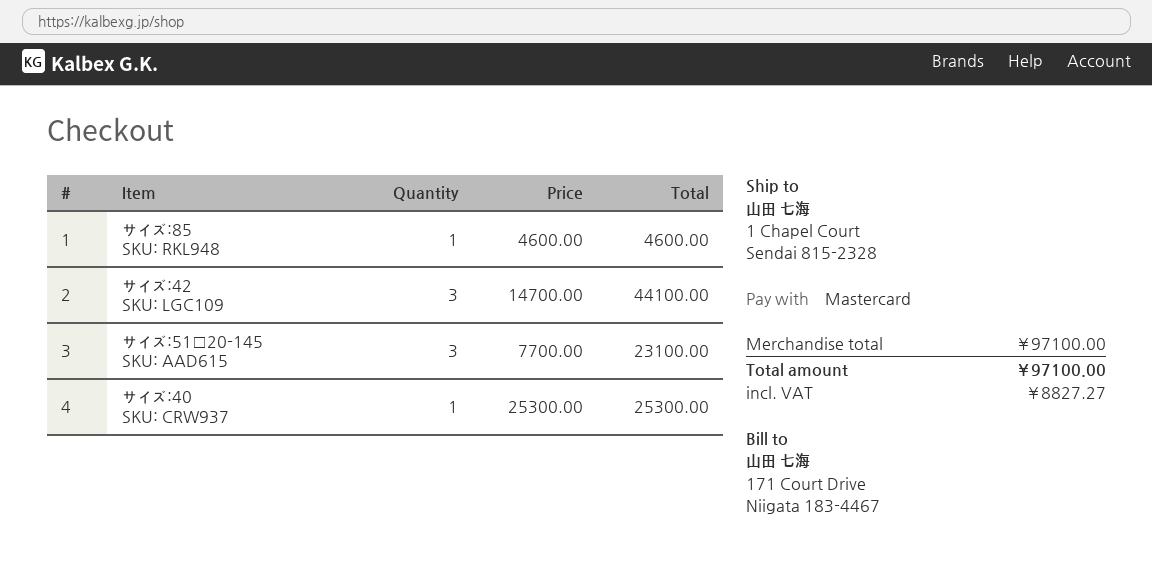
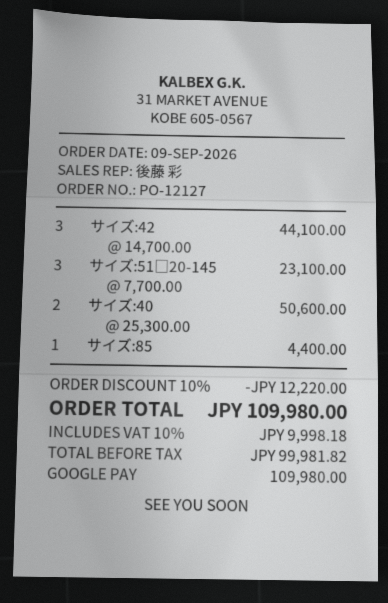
payment method: Mastercard -> Google Pay
サイズ:85: 1 x 4600.00 = 4600.00 -> 1 x 4400.00 = 4400.00
サイズ:40: 1 x 25300.00 = 25300.00 -> 2 x 25300.00 = 50600.00
discount: none -> 10% = 12220.00
tax: 8827.27 -> 9998.18
total: 97100.00 -> 109980.00

